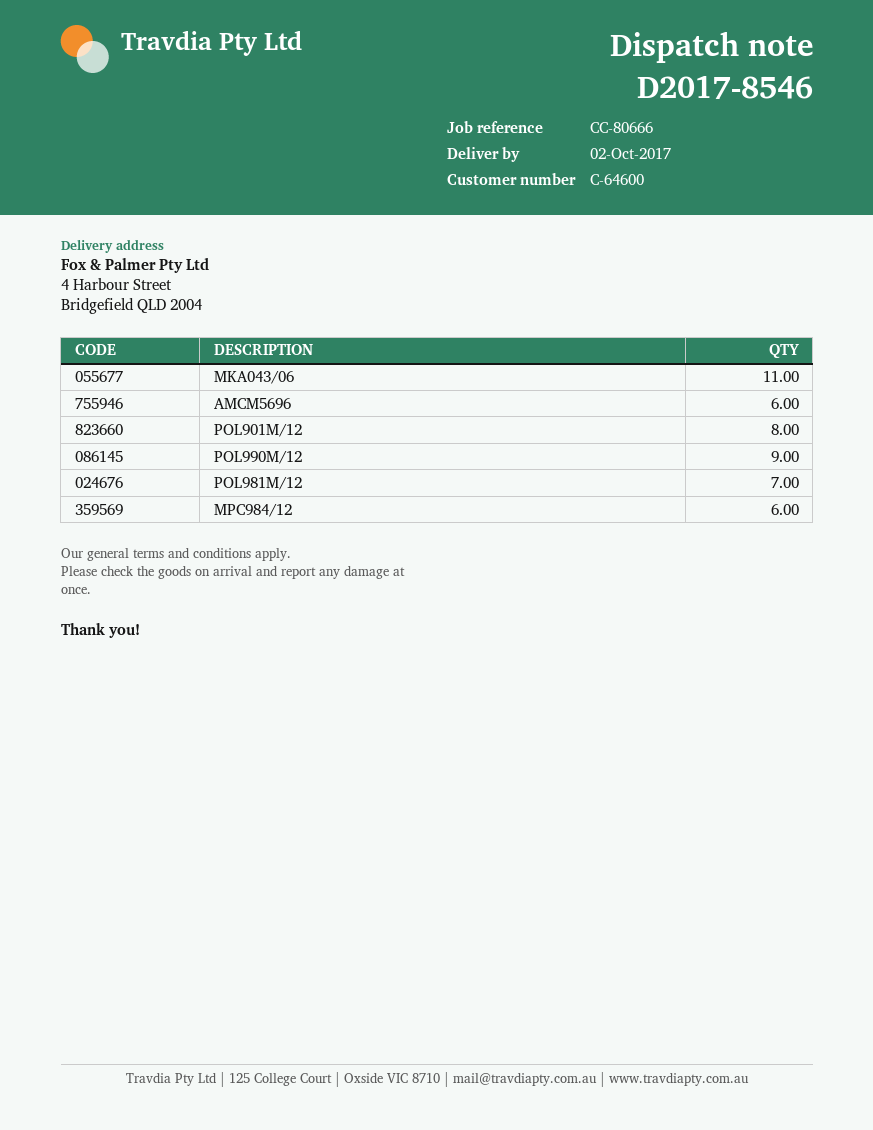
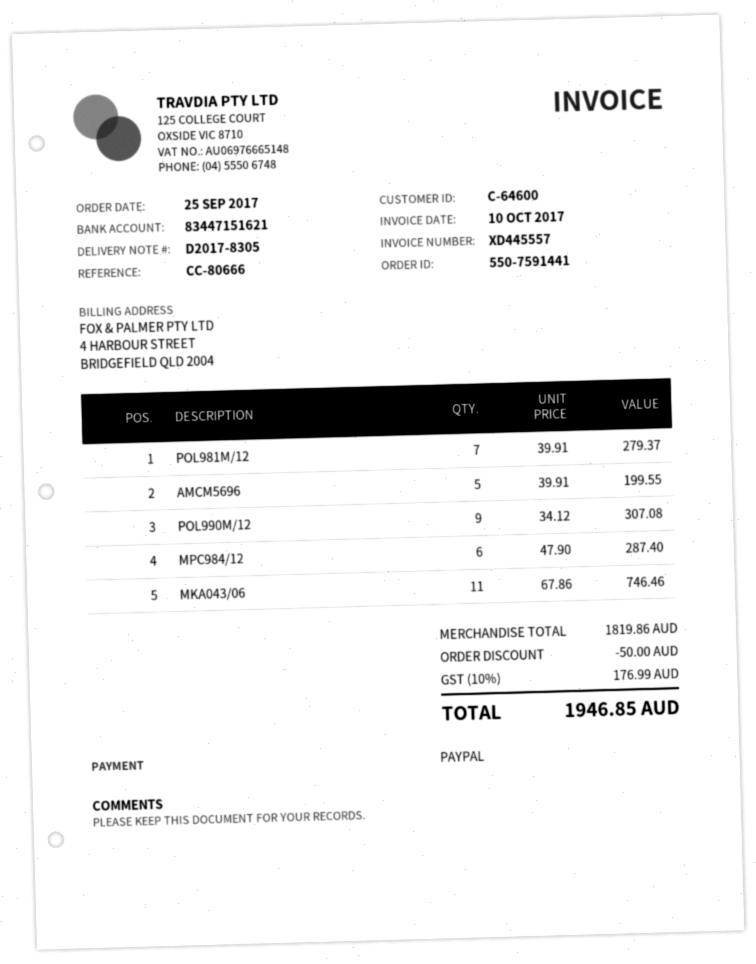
delivery note number: D2017-8546 -> D2017-8305
AMCM5696: 6 -> 5
POL901M/12: 8 -> none

